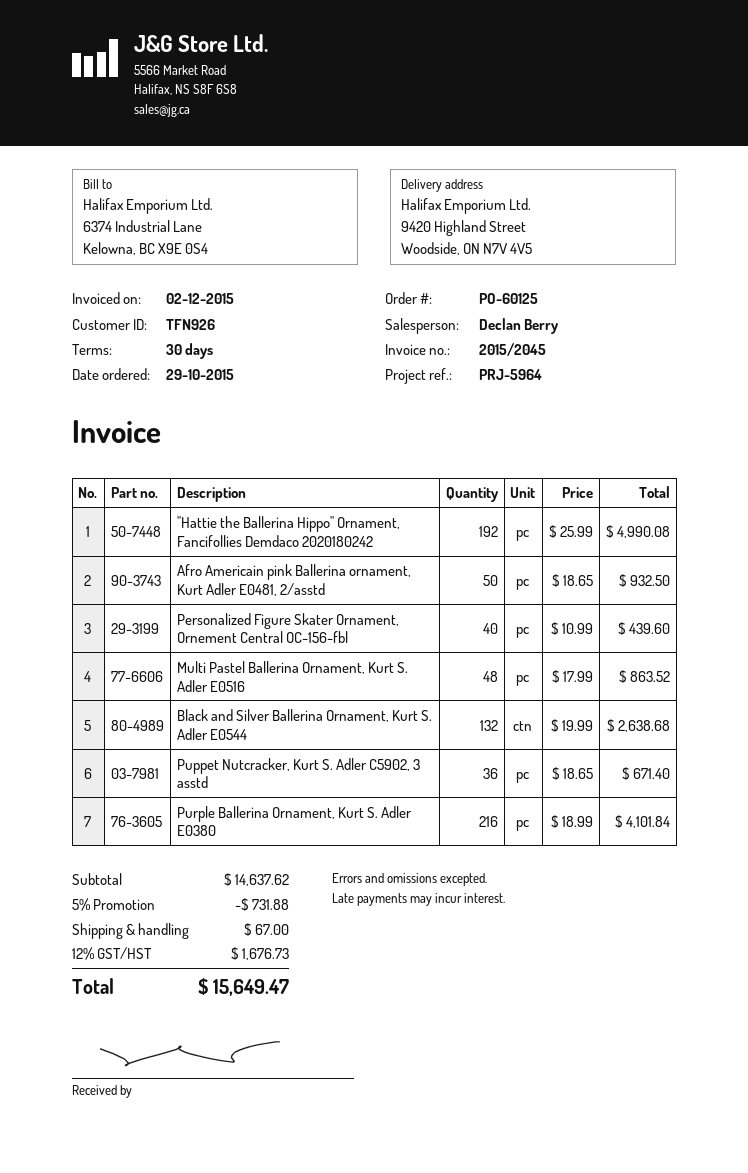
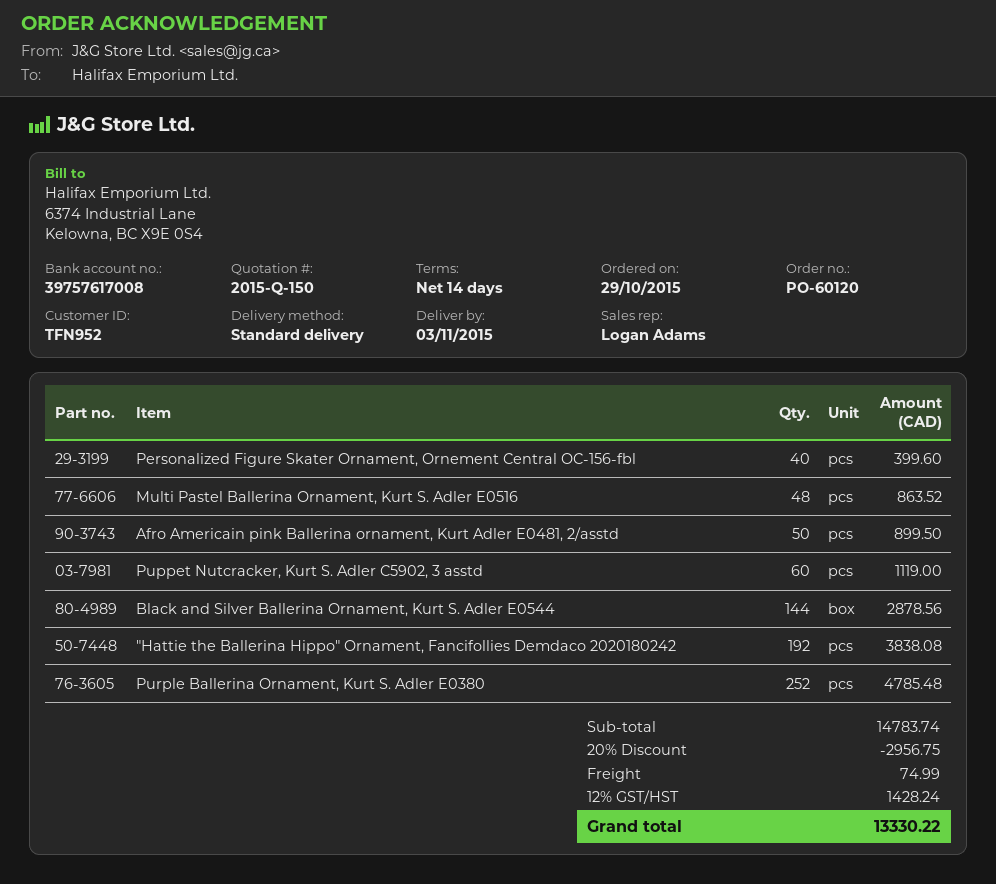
order number: PO-60125 -> PO-60120
payment terms: 30 days -> 14 days
customer number: TFN926 -> TFN952
sales rep: Declan Berry -> Logan Adams
"Hattie the Ballerina Hippo" Ornament, Fancifollies Demdaco 2020180242: 192 for 4990.08 -> 192 for 3838.08
Afro Americain pink Ballerina ornament, Kurt Adler E0481, 2/asstd: 50 for 932.50 -> 50 for 899.50
Personalized Figure Skater Ornament, Ornement Central OC-156-fbl: 40 for 439.60 -> 40 for 399.60
Black and Silver Ballerina Ornament, Kurt S. Adler E0544: 132 for 2638.68 -> 144 for 2878.56
Puppet Nutcracker, Kurt S. Adler C5902, 3 asstd: 36 for 671.40 -> 60 for 1119.00
Purple Ballerina Ornament, Kurt S. Adler E0380: 216 for 4101.84 -> 252 for 4785.48
subtotal: 14637.62 -> 14783.74
discount: 5% = 731.88 -> 20% = 2956.75
shipping: 67.00 -> 74.99
tax: 12% = 1676.73 -> 12% = 1428.24
total: 15649.47 -> 13330.22

